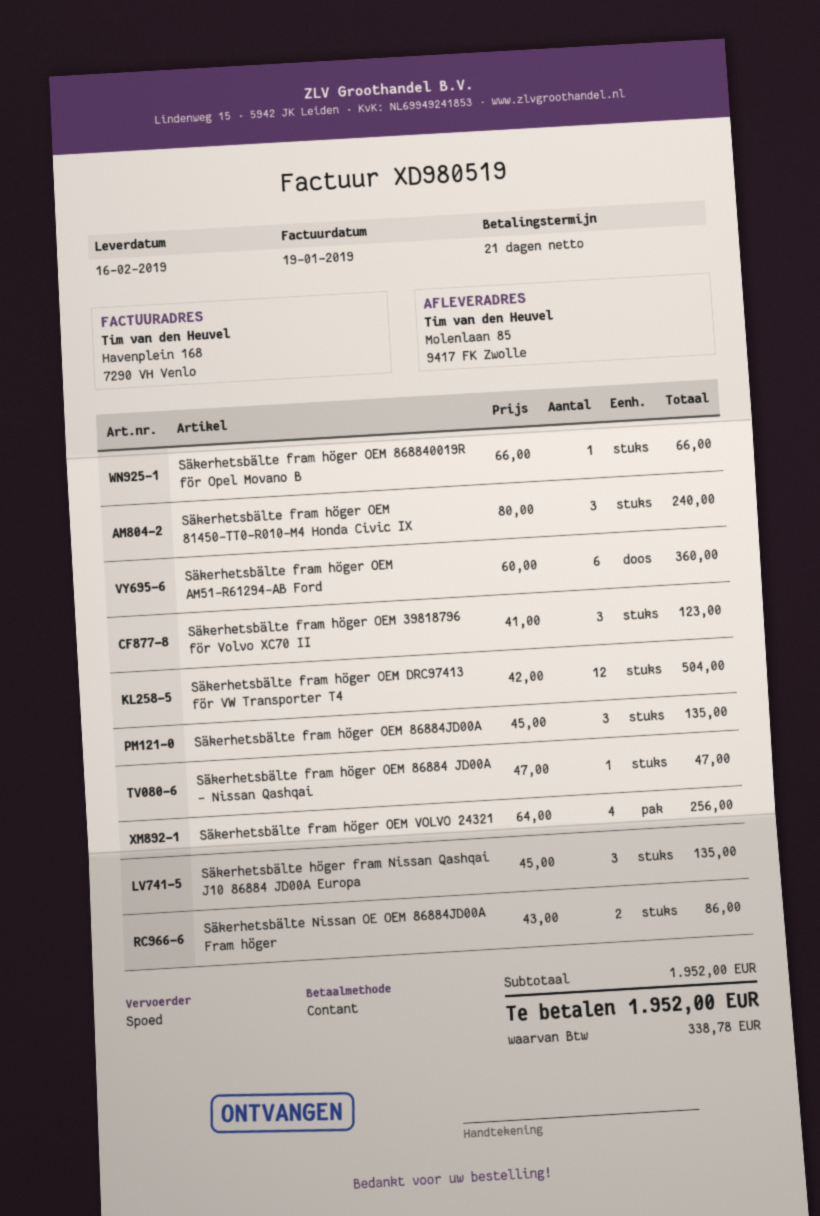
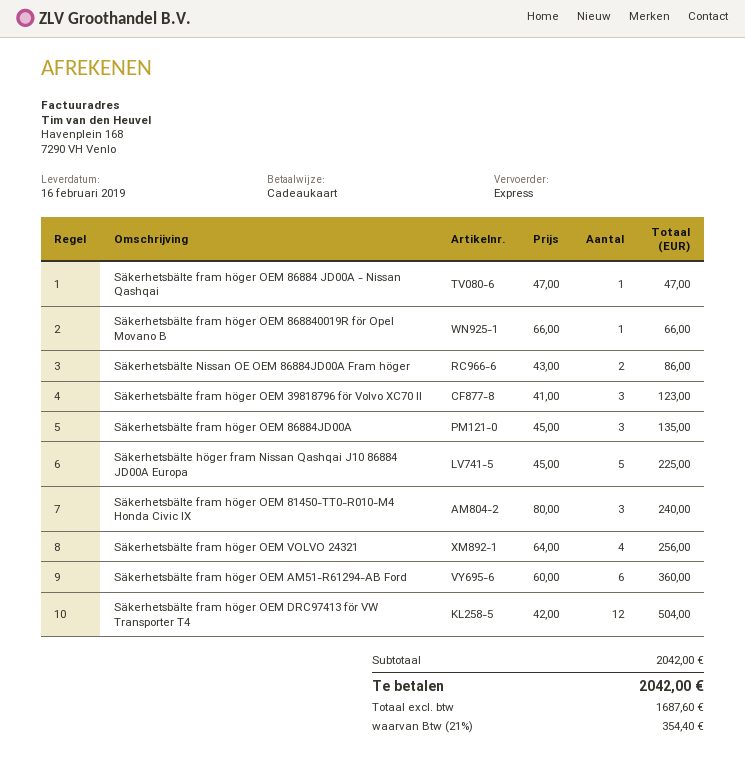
payment method: cash -> gift card
Säkerhetsbälte höger fram Nissan Qashqai J10 86884 JD00A Europa: 3 x 45.00 = 135.00 -> 5 x 45.00 = 225.00
subtotal: 1952.00 -> 2042.00
tax: 338.78 -> 354.40
total: 1952.00 -> 2042.00

